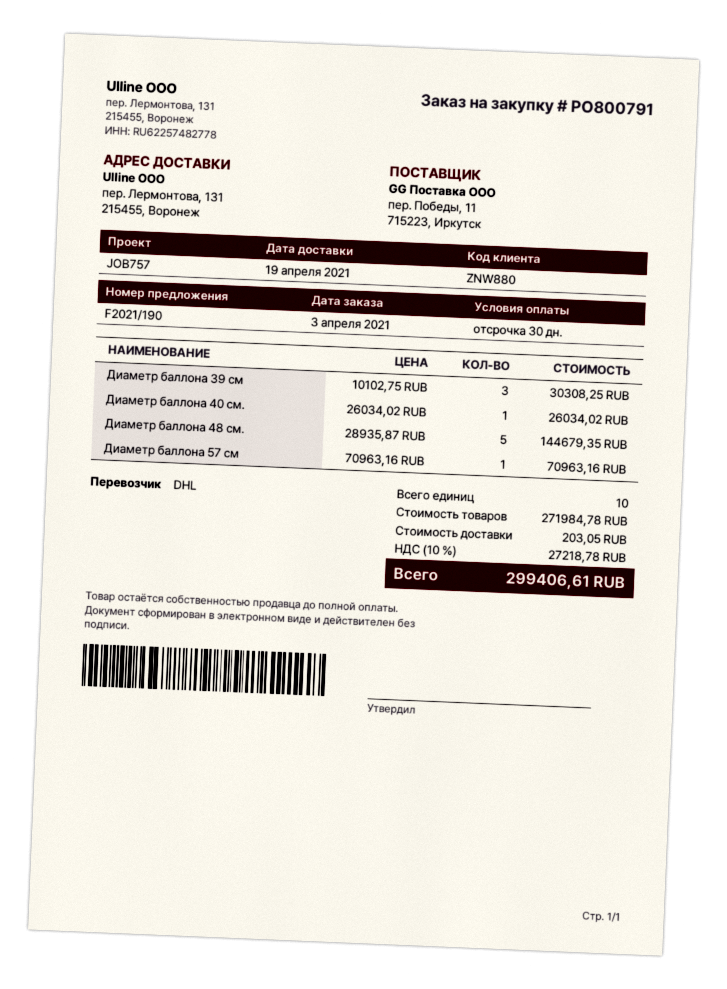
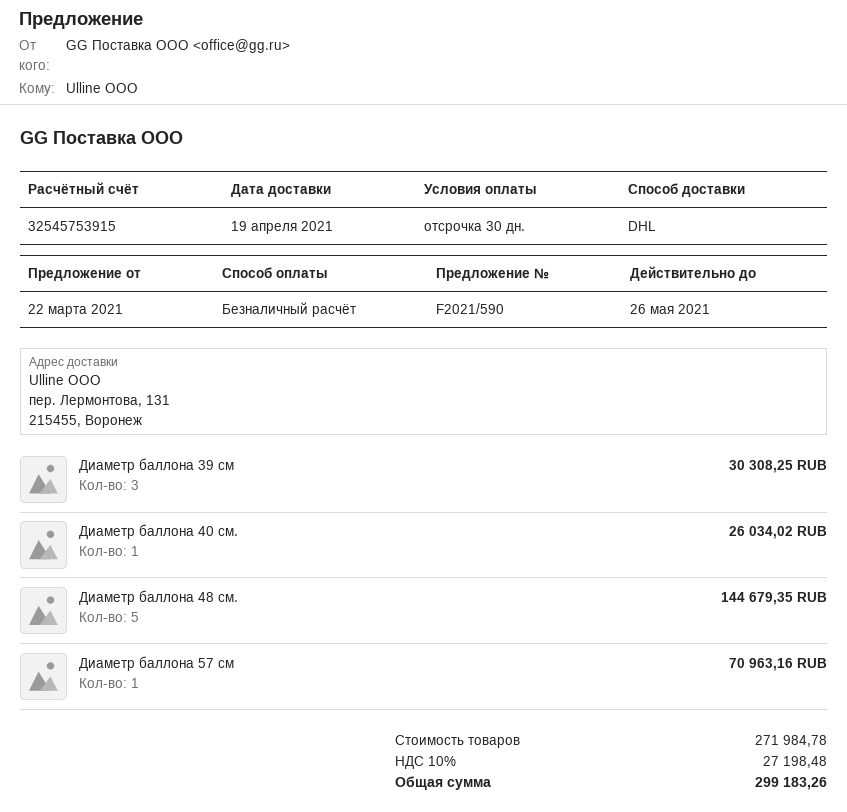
quote number: F2021/190 -> F2021/590
shipping: 203.05 -> none
tax: 10% = 27218.78 -> 10% = 27198.48
total: 299406.61 -> 299183.26

